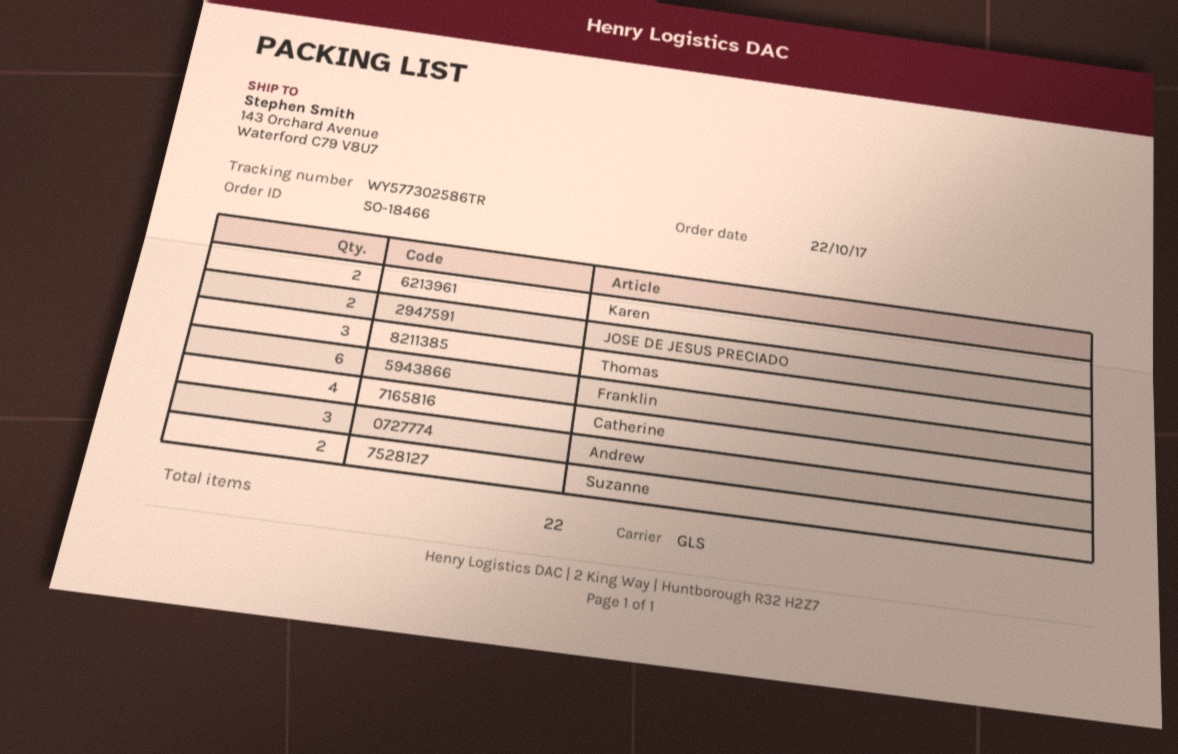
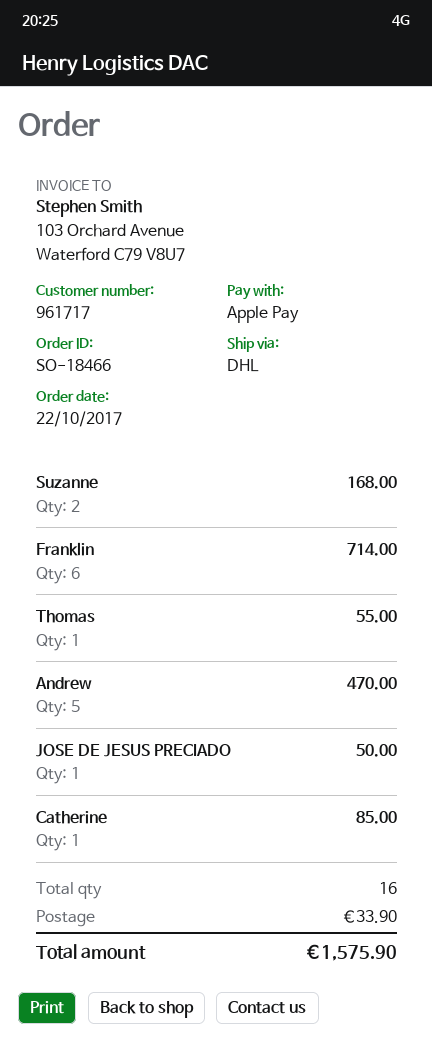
shipping method: GLS -> DHL
Karen: 2 -> none
JOSE DE JESUS PRECIADO: 2 -> 1
Thomas: 3 -> 1
Catherine: 4 -> 1
Andrew: 3 -> 5
total quantity: 22 -> 16

